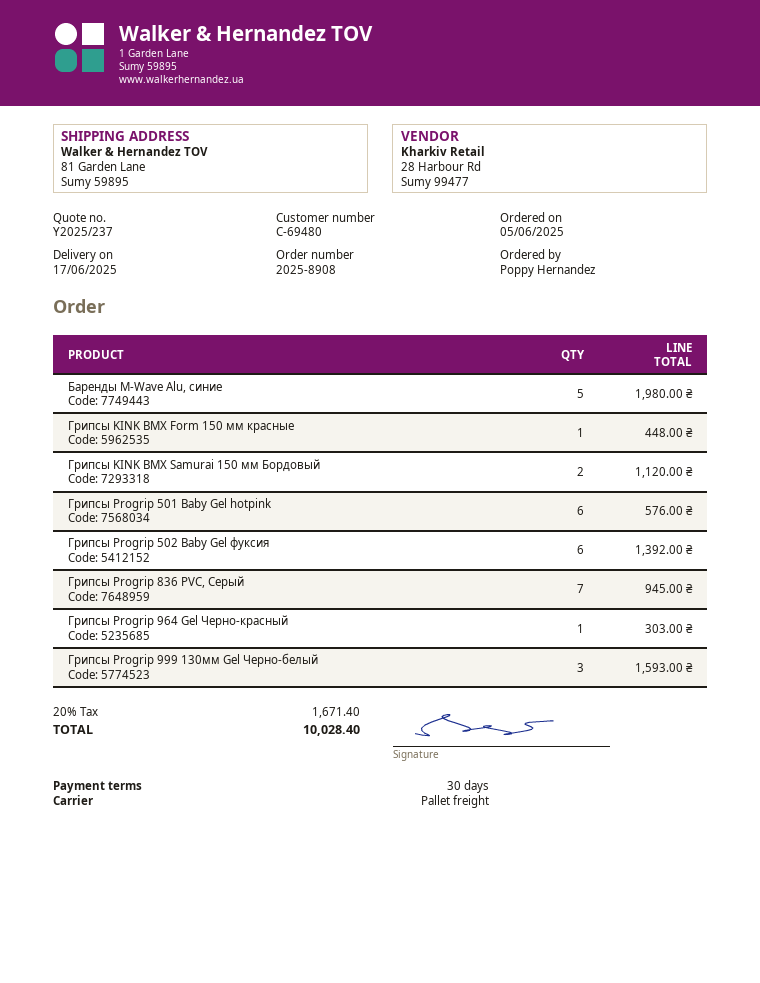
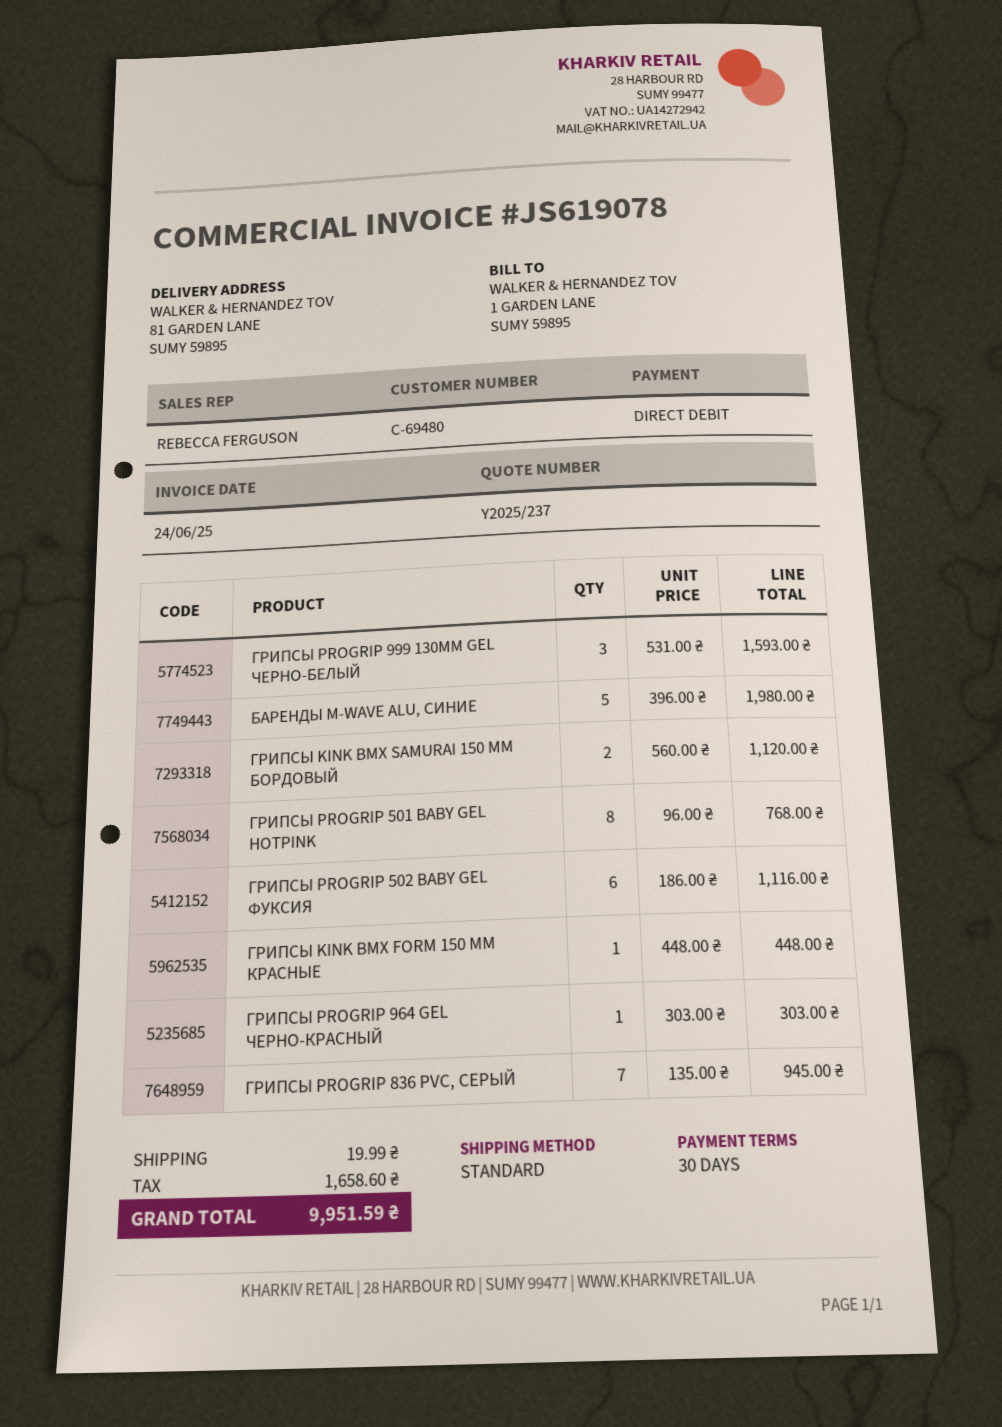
shipping method: pallet freight -> standard
Грипсы Progrip 501 Baby Gel hotpink: 6 for 576.00 -> 8 for 768.00
Грипсы Progrip 502 Baby Gel фуксия: 6 for 1392.00 -> 6 for 1116.00
shipping: none -> 19.99
tax: 1671.40 -> 1658.60
total: 10028.40 -> 9951.59

